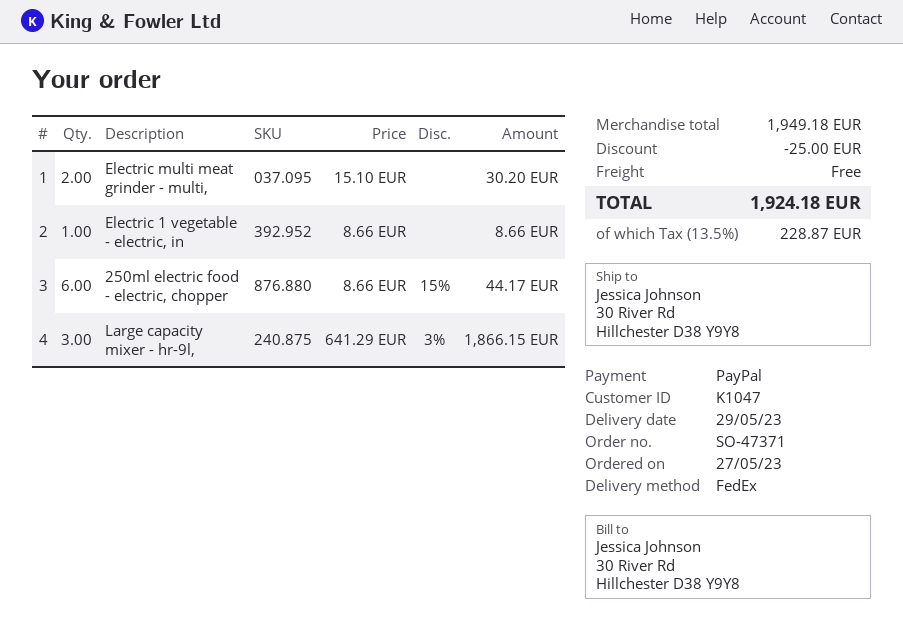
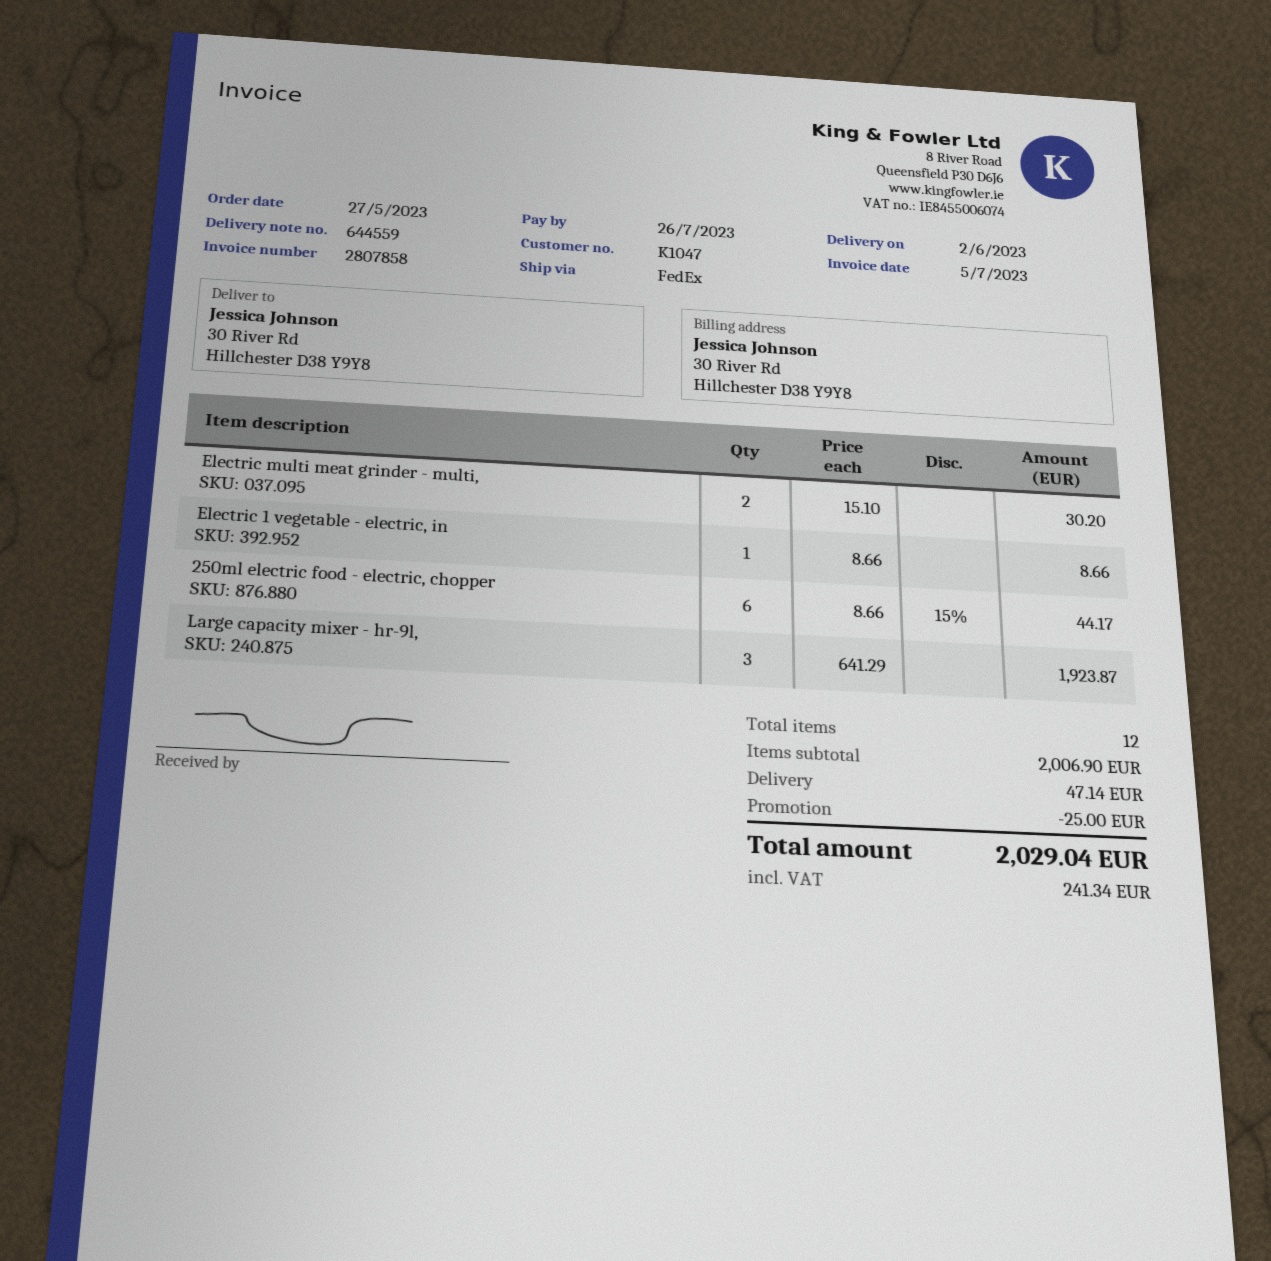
delivery date: 2023-05-29 -> 2023-06-02
Large capacity mixer - hr-9l,: 3 x 641.29 - 3% = 1866.15 -> 3 x 641.29 = 1923.87
subtotal: 1949.18 -> 2006.90
shipping: 0.00 -> 47.14
tax: 228.87 -> 241.34
total: 1924.18 -> 2029.04

